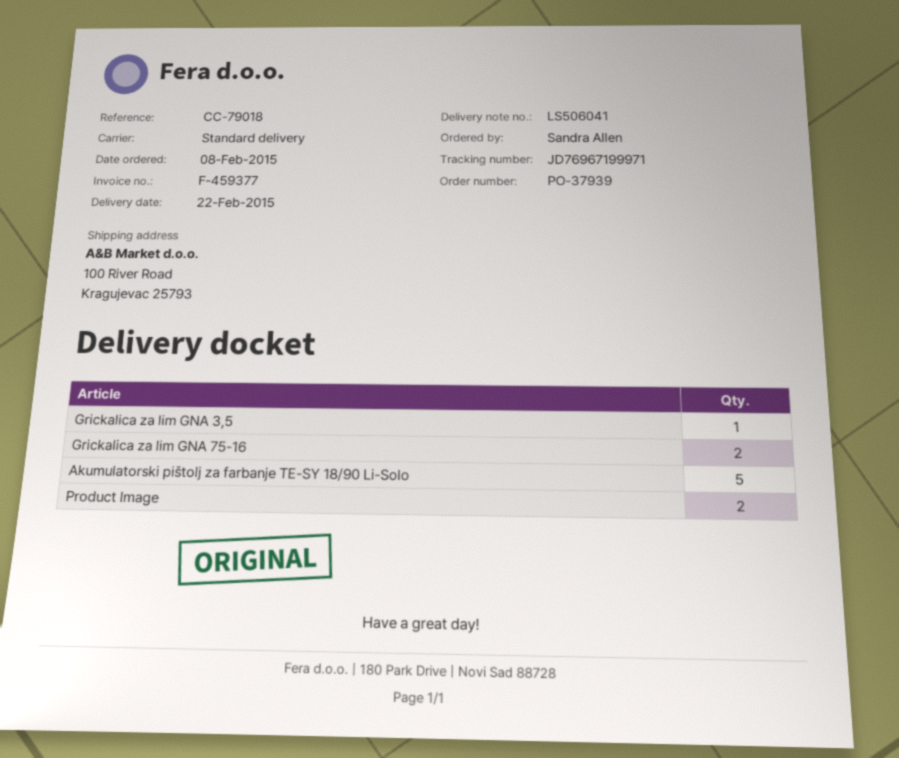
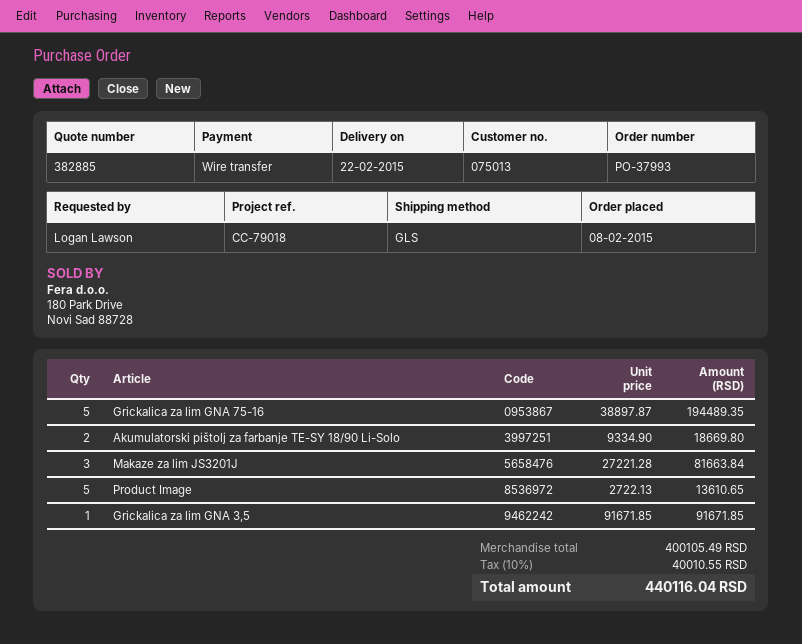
order number: PO-37939 -> PO-37993
ordered by: Sandra Allen -> Logan Lawson
shipping method: standard -> GLS
Grickalica za lim GNA 75-16: 2 -> 5
Akumulatorski pištolj za farbanje TE-SY 18/90 Li-Solo: 5 -> 2
Product Image: 2 -> 5
Makaze za lim JS3201J: none -> 3

